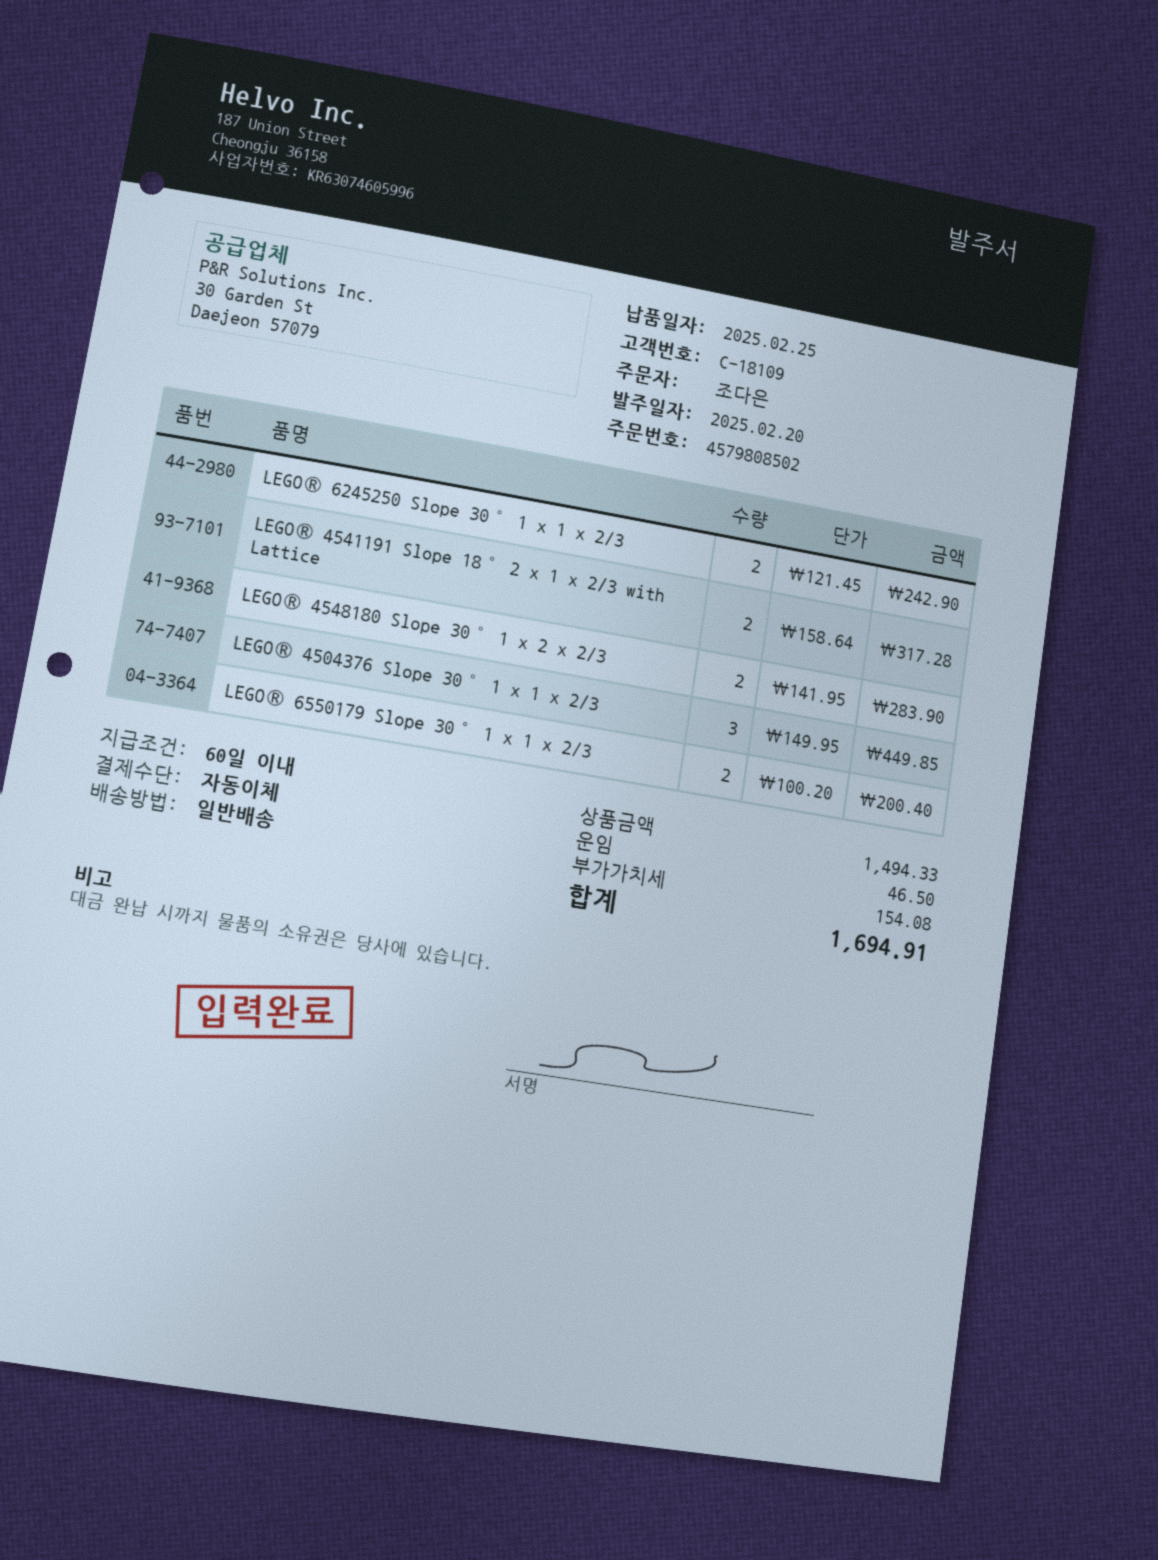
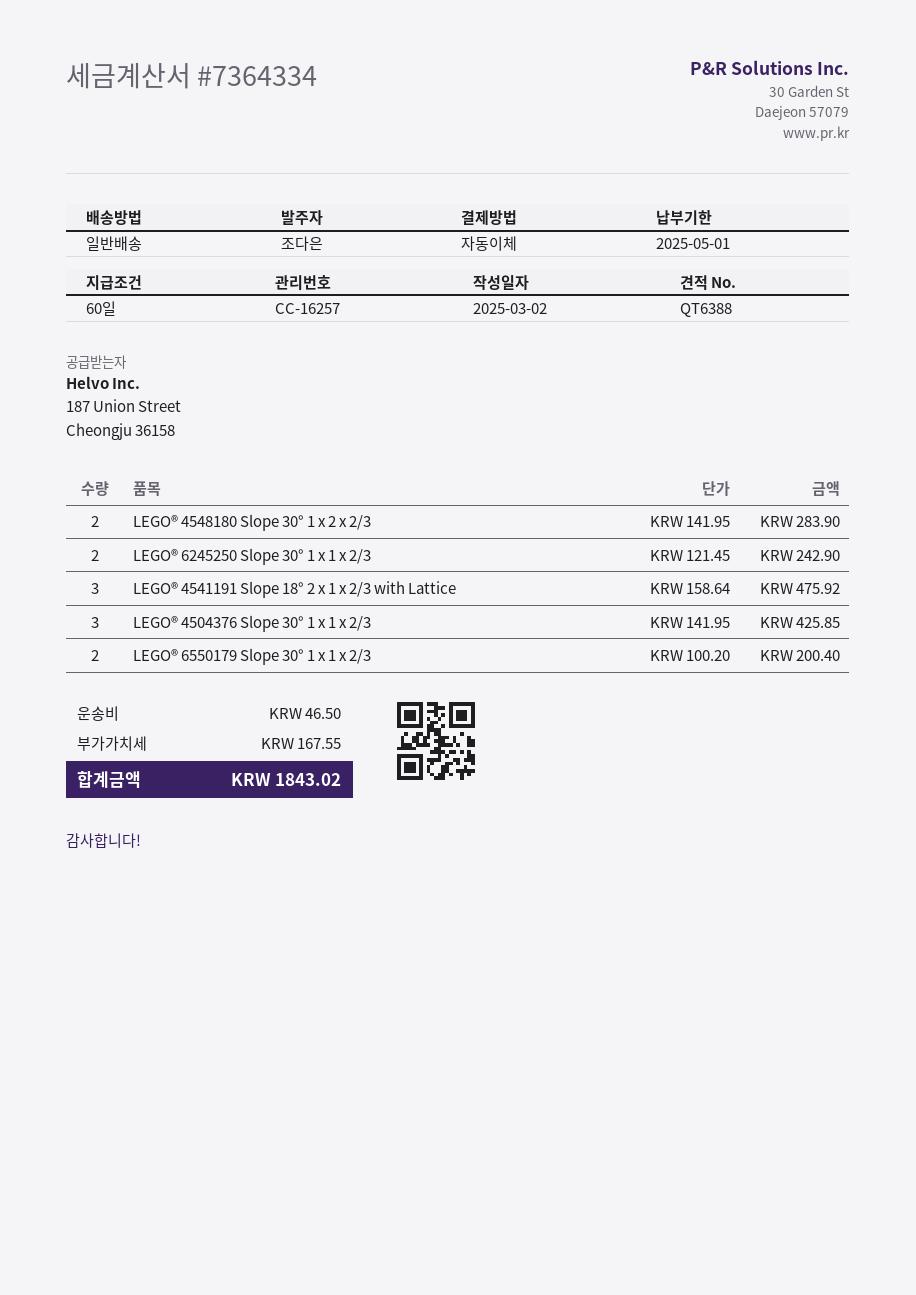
LEGO® 4541191 Slope 18° 2 x 1 x 2/3 with Lattice: 2 x 158.64 = 317.28 -> 3 x 158.64 = 475.92
LEGO® 4504376 Slope 30° 1 x 1 x 2/3: 3 x 149.95 = 449.85 -> 3 x 141.95 = 425.85
tax: 154.08 -> 167.55
total: 1694.91 -> 1843.02

